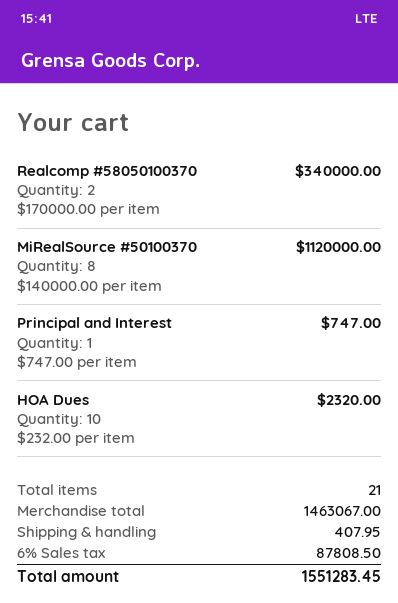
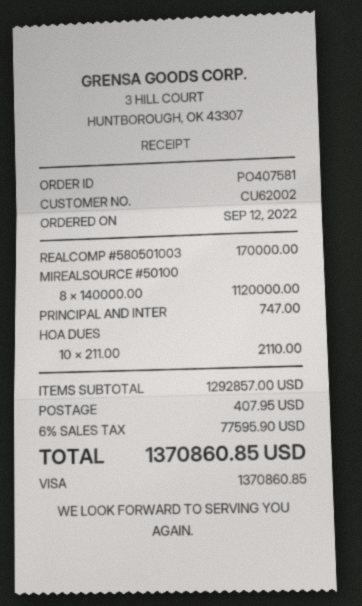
Realcomp #58050100370: 2 x 170000.00 = 340000.00 -> 1 x 170000.00 = 170000.00
HOA Dues: 10 x 232.00 = 2320.00 -> 10 x 211.00 = 2110.00
subtotal: 1463067.00 -> 1292857.00
tax: 6% = 87808.50 -> 6% = 77595.90
total: 1551283.45 -> 1370860.85

